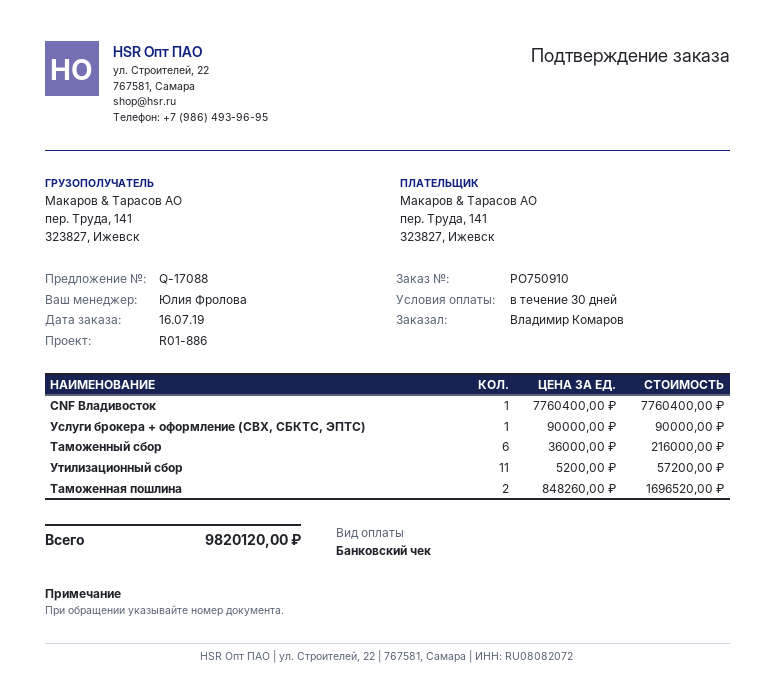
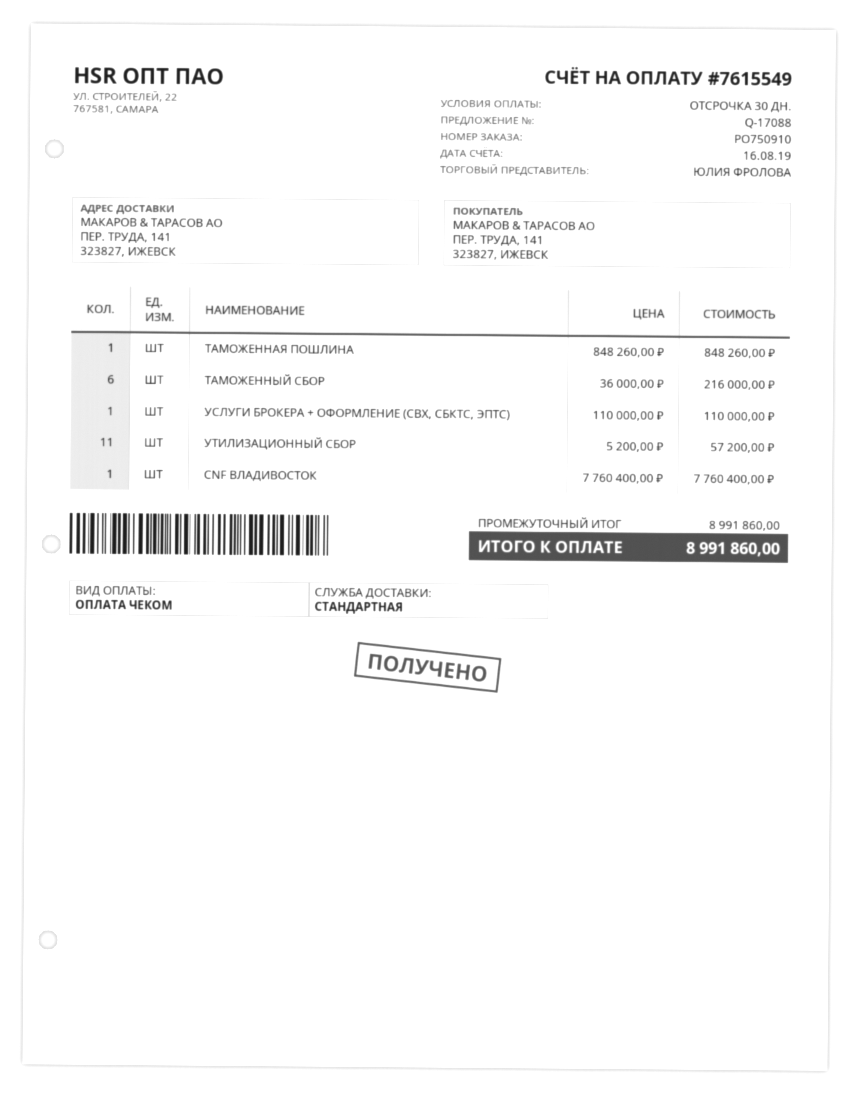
Услуги брокера + оформление (СВХ, СБКТС, ЭПТС): 1 x 90000.00 = 90000.00 -> 1 x 110000.00 = 110000.00
Таможенная пошлина: 2 x 848260.00 = 1696520.00 -> 1 x 848260.00 = 848260.00
total: 9820120.00 -> 8991860.00

